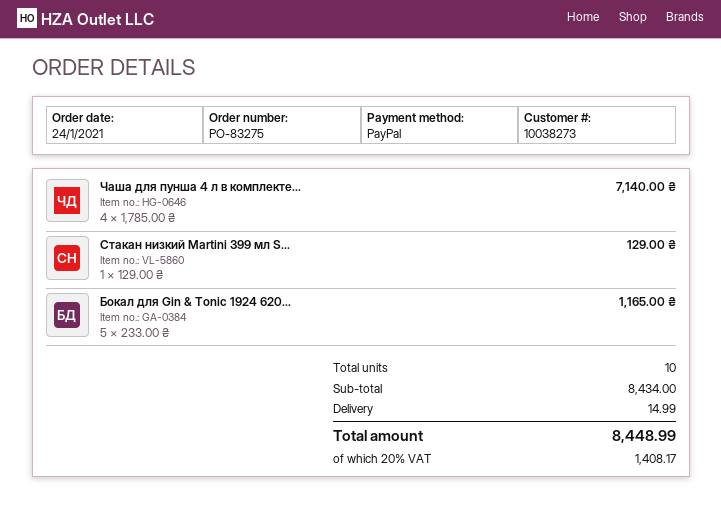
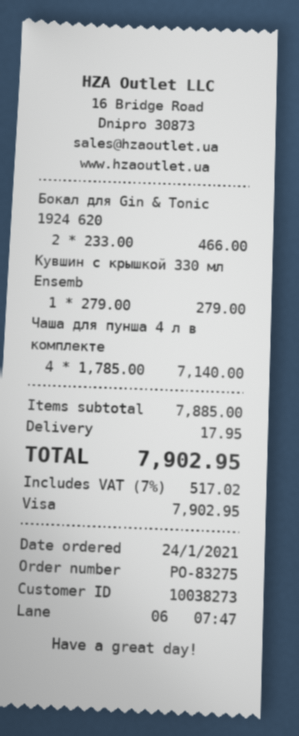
payment method: PayPal -> Visa
Стакан низкий Martini 399 мл S...: 1 x 129.00 = 129.00 -> none
Бокал для Gin & Tonic 1924 620...: 5 x 233.00 = 1165.00 -> 2 x 233.00 = 466.00
Кувшин с крышкой 330 мл Ensemb: none -> 1 x 279.00 = 279.00
subtotal: 8434.00 -> 7885.00
shipping: 14.99 -> 17.95
tax: 20% = 1408.17 -> 7% = 517.02
total: 8448.99 -> 7902.95

